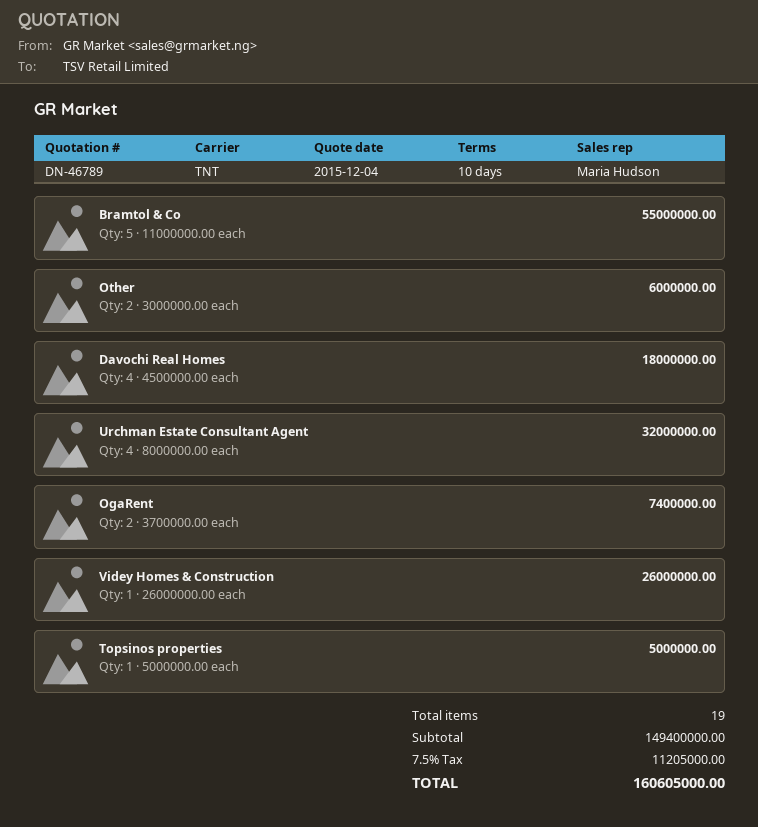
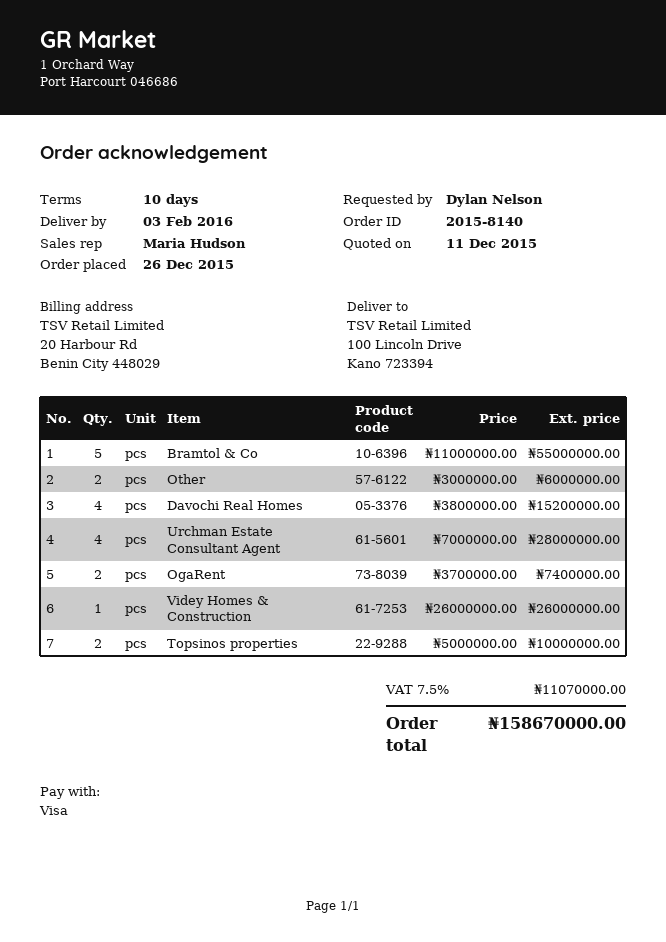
quote date: 2015-12-04 -> 2015-12-11
Davochi Real Homes: 4 x 4500000.00 = 18000000.00 -> 4 x 3800000.00 = 15200000.00
Urchman Estate Consultant Agent: 4 x 8000000.00 = 32000000.00 -> 4 x 7000000.00 = 28000000.00
Topsinos properties: 1 x 5000000.00 = 5000000.00 -> 2 x 5000000.00 = 10000000.00
tax: 7.5% = 11205000.00 -> 7.5% = 11070000.00
total: 160605000.00 -> 158670000.00

